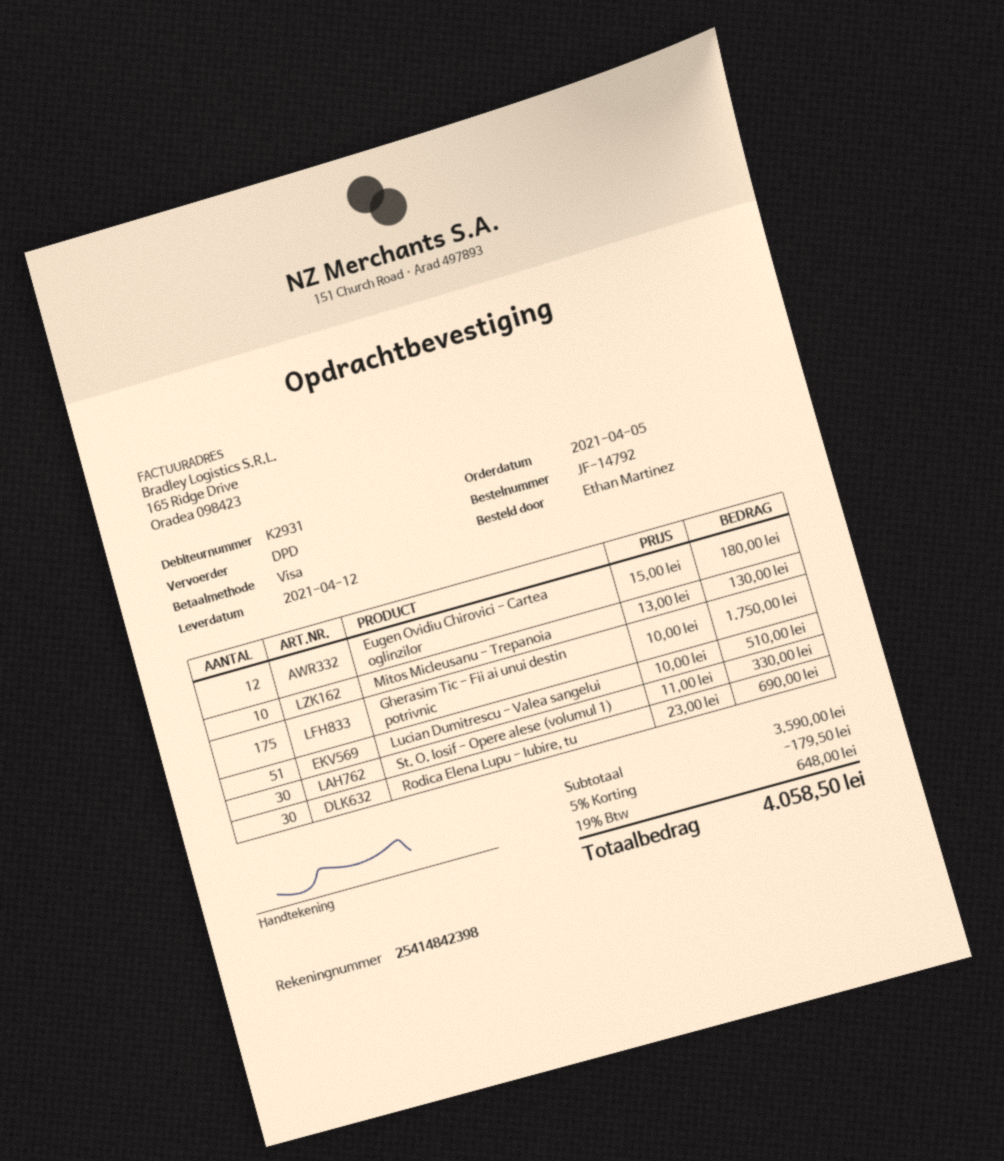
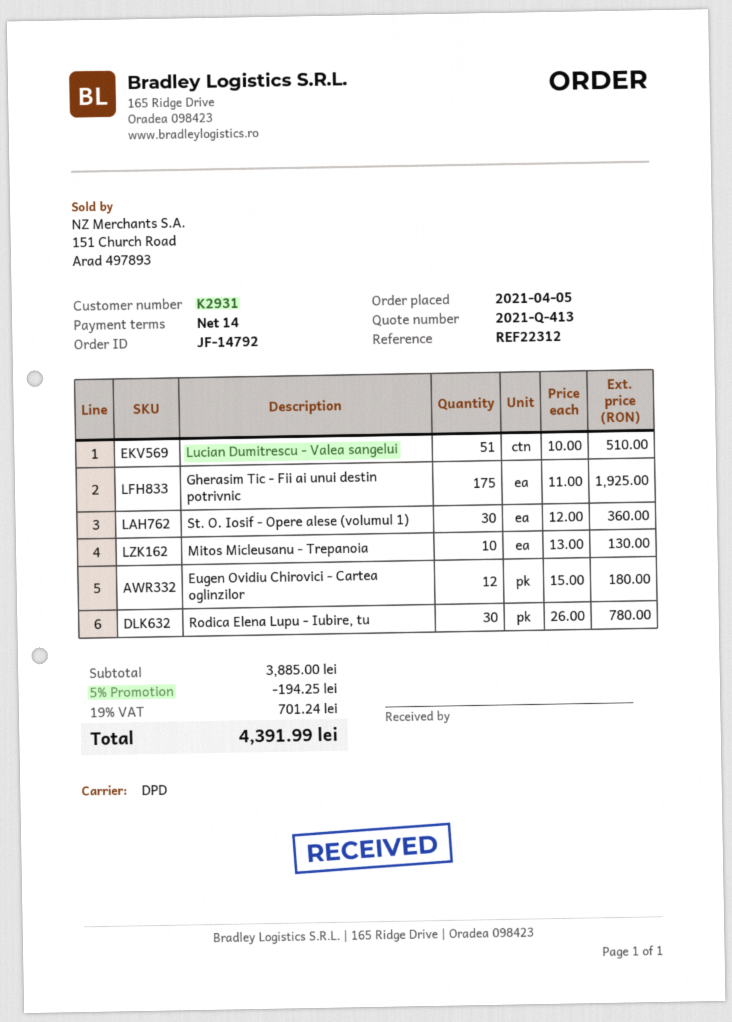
Gherasim Tic - Fii ai unui destin potrivnic: 175 x 10.00 = 1750.00 -> 175 x 11.00 = 1925.00
St. O. Iosif - Opere alese (volumul 1): 30 x 11.00 = 330.00 -> 30 x 12.00 = 360.00
Rodica Elena Lupu - Iubire, tu: 30 x 23.00 = 690.00 -> 30 x 26.00 = 780.00
subtotal: 3590.00 -> 3885.00
discount: 5% = 179.50 -> 5% = 194.25
tax: 19% = 648.00 -> 19% = 701.24
total: 4058.50 -> 4391.99

